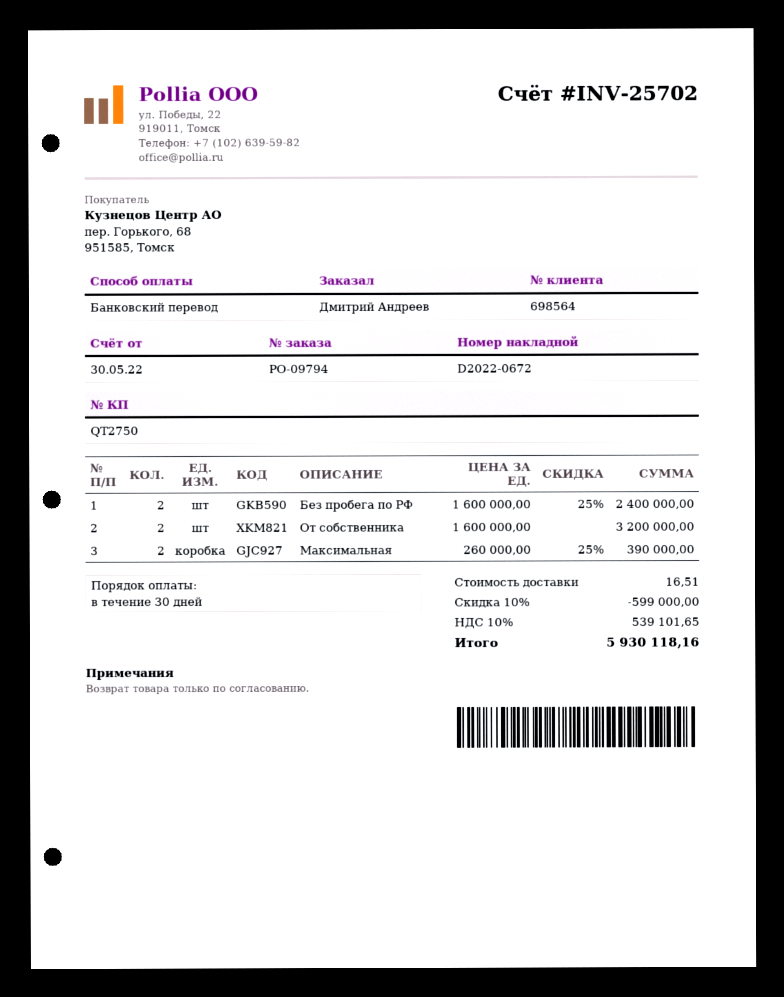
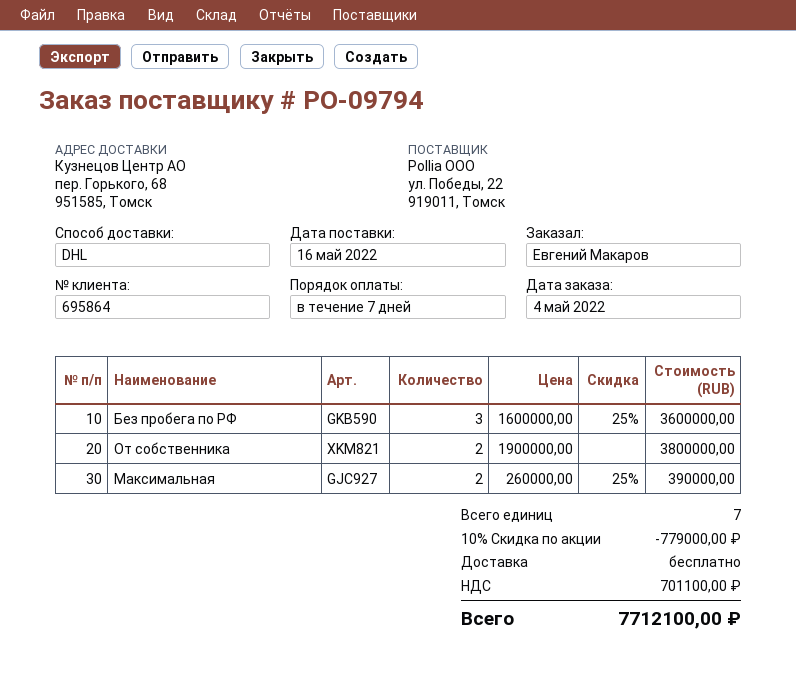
payment terms: 30 days -> 7 days
customer number: 698564 -> 695864
ordered by: Дмитрий Андреев -> Евгений Макаров
Без пробега по РФ: 2 x 1600000.00 - 25% = 2400000.00 -> 3 x 1600000.00 - 25% = 3600000.00
От собственника: 2 x 1600000.00 = 3200000.00 -> 2 x 1900000.00 = 3800000.00
discount: 10% = 599000.00 -> 10% = 779000.00
shipping: 16.51 -> 0.00
tax: 539101.65 -> 701100.00
total: 5930118.16 -> 7712100.00

